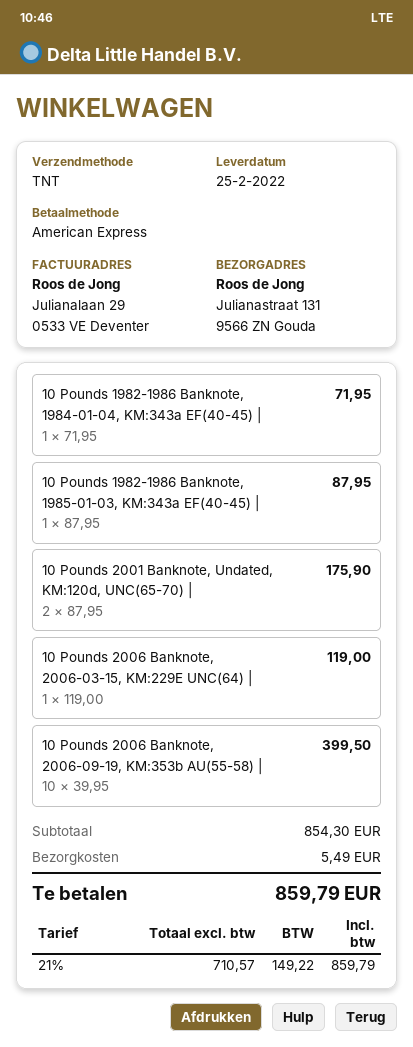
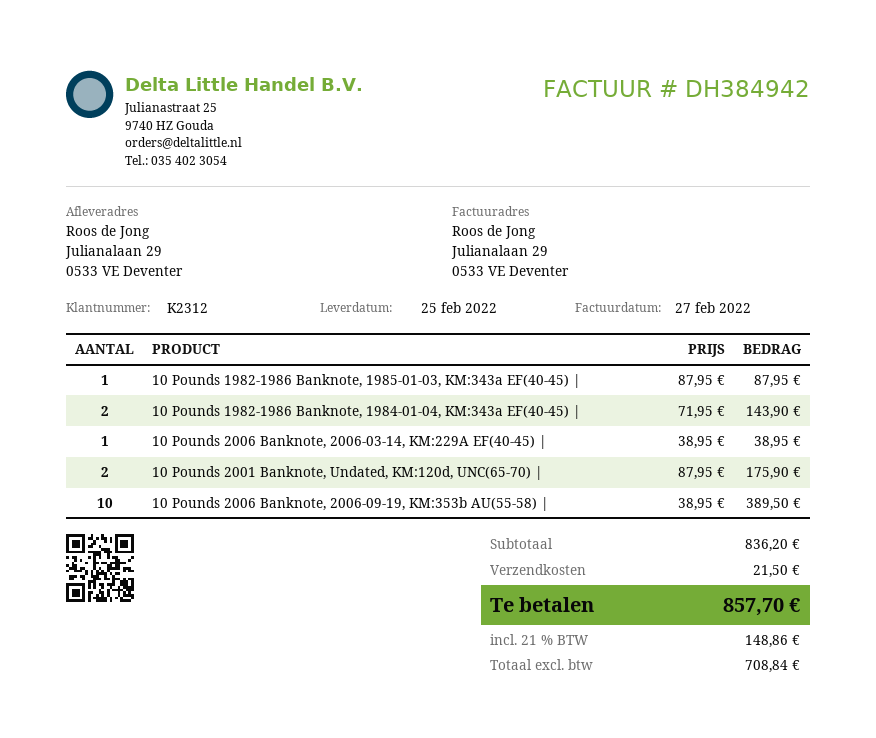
ship to: Julianastraat 131, 9566 ZN Gouda -> Julianalaan 29, 0533 VE Deventer
10 Pounds 1982-1986 Banknote, 1984-01-04, KM:343a EF(40-45) |: 1 x 71.95 = 71.95 -> 2 x 71.95 = 143.90
10 Pounds 2006 Banknote, 2006-03-15, KM:229E UNC(64) |: 1 x 119.00 = 119.00 -> none
10 Pounds 2006 Banknote, 2006-09-19, KM:353b AU(55-58) |: 10 x 39.95 = 399.50 -> 10 x 38.95 = 389.50
10 Pounds 2006 Banknote, 2006-03-14, KM:229A EF(40-45) |: none -> 1 x 38.95 = 38.95
subtotal: 854.30 -> 836.20
shipping: 5.49 -> 21.50
net: 710.57 -> 708.84
tax: 21% = 149.22 -> 21% = 148.86
total: 859.79 -> 857.70

